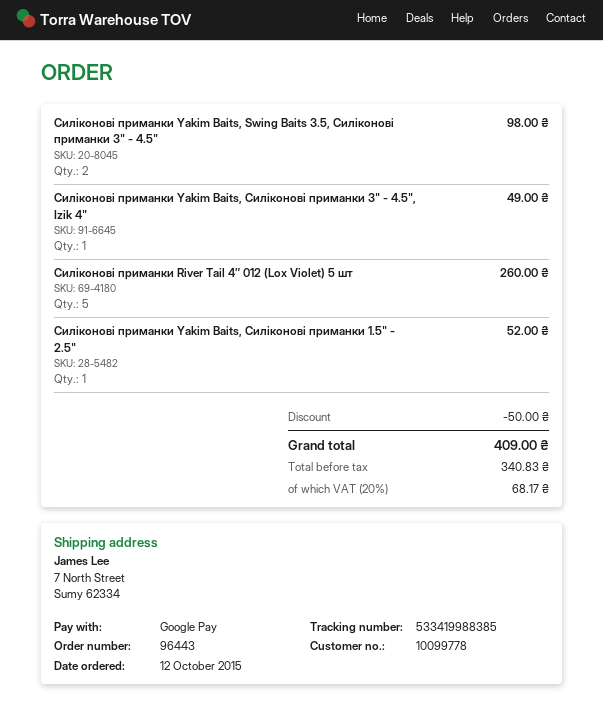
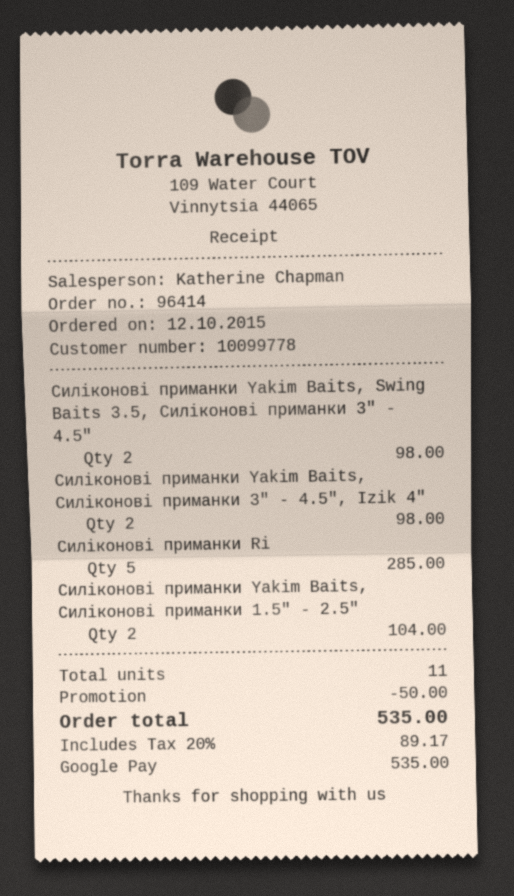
order number: 96443 -> 96414
Силіконові приманки Yakim Baits, Силіконові приманки 3" - 4.5", Izik 4": 1 for 49.00 -> 2 for 98.00
Силіконові приманки River Tail 4″ 012 (Lox Violet) 5 шт: 5 for 260.00 -> 5 for 285.00
Силіконові приманки Yakim Baits, Cиліконові приманки 1.5" - 2.5": 1 for 52.00 -> 2 for 104.00
tax: 20% = 68.17 -> 20% = 89.17
total: 409.00 -> 535.00

